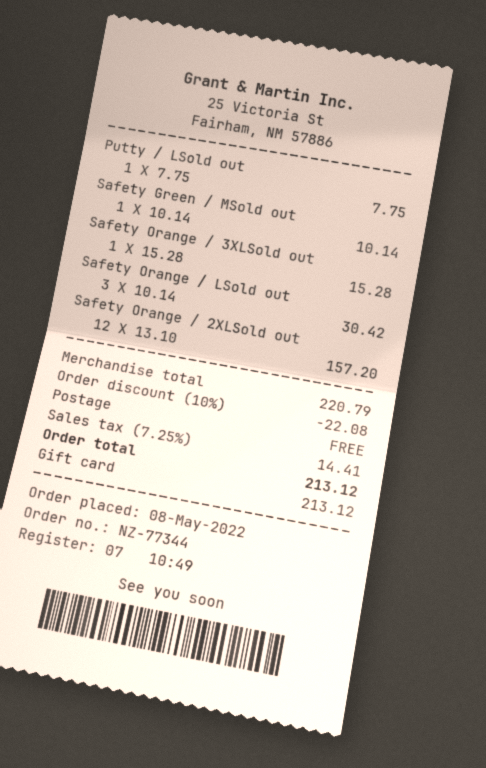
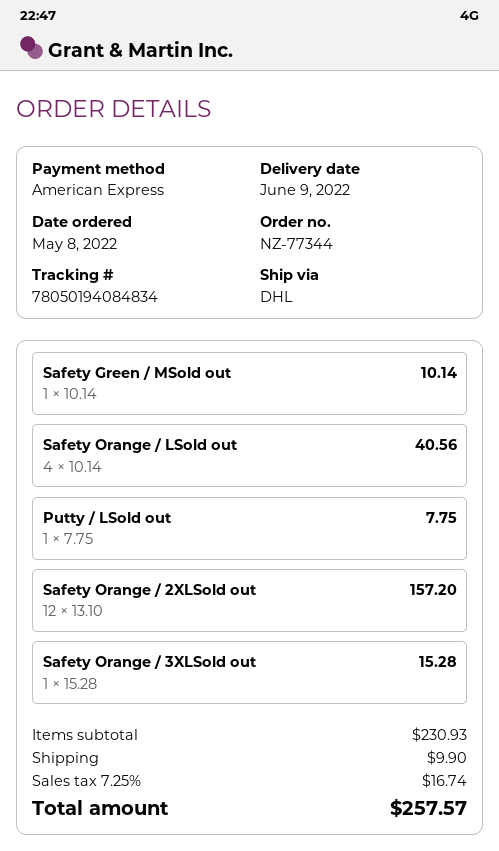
payment method: gift card -> American Express
Safety Orange / LSold out: 3 x 10.14 = 30.42 -> 4 x 10.14 = 40.56
subtotal: 220.79 -> 230.93
discount: 10% = 22.08 -> none
shipping: 0.00 -> 9.90
tax: 7.25% = 14.41 -> 7.25% = 16.74
total: 213.12 -> 257.57

